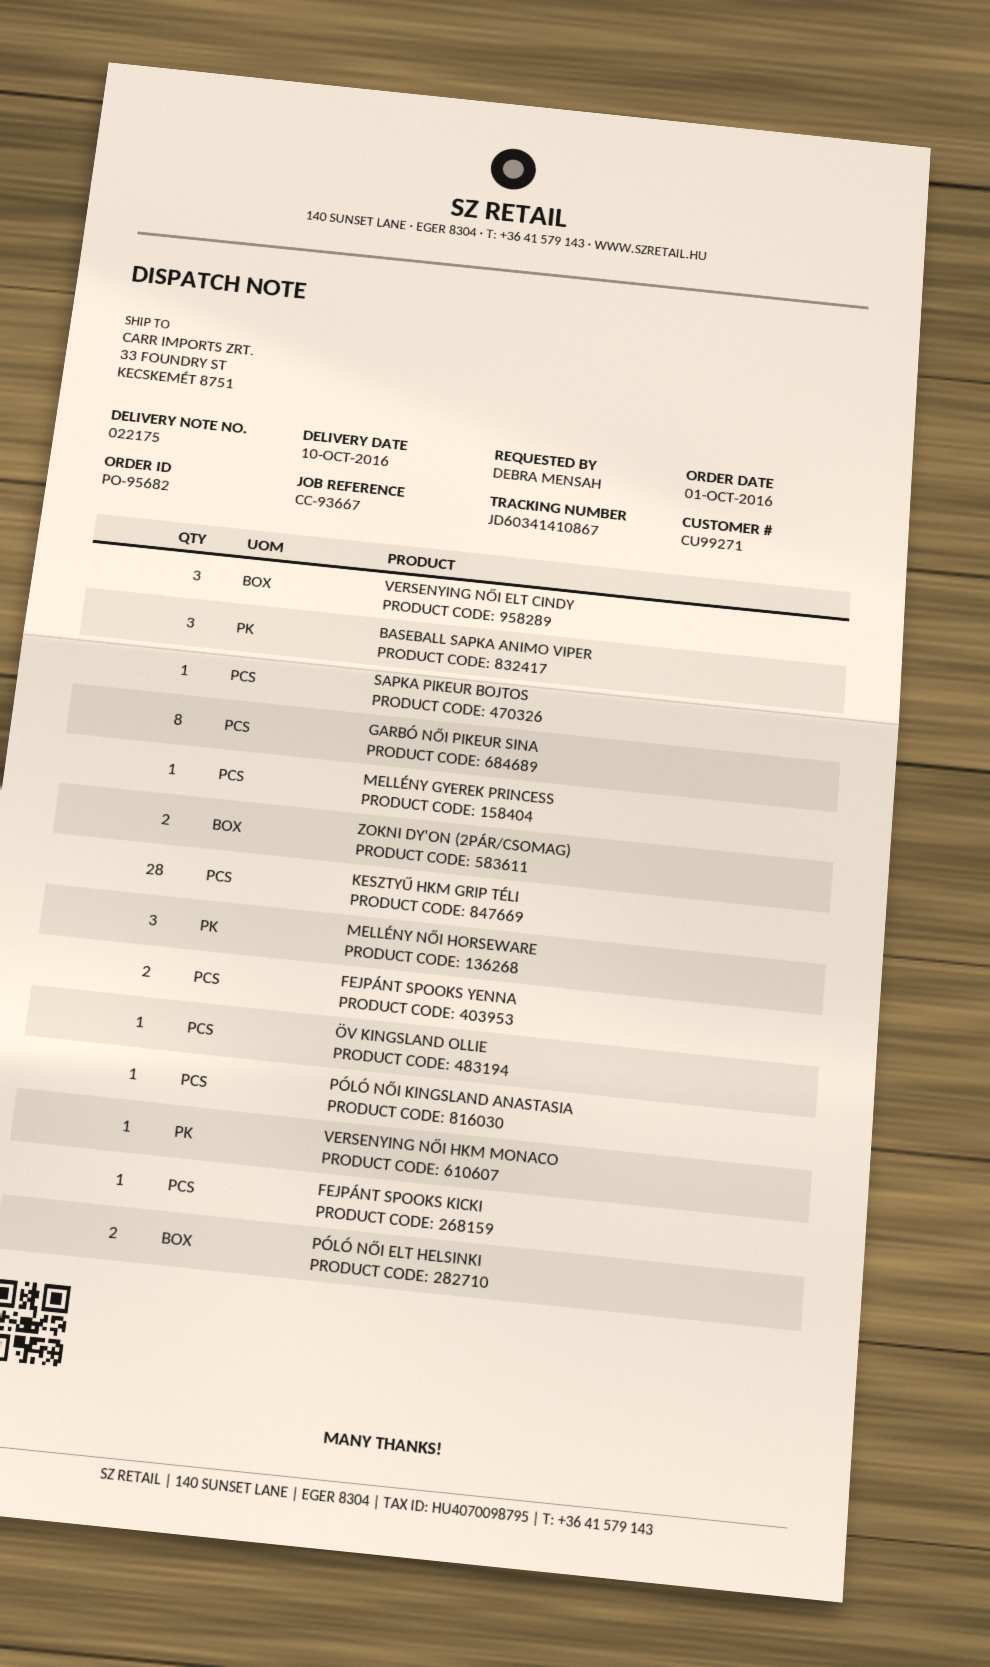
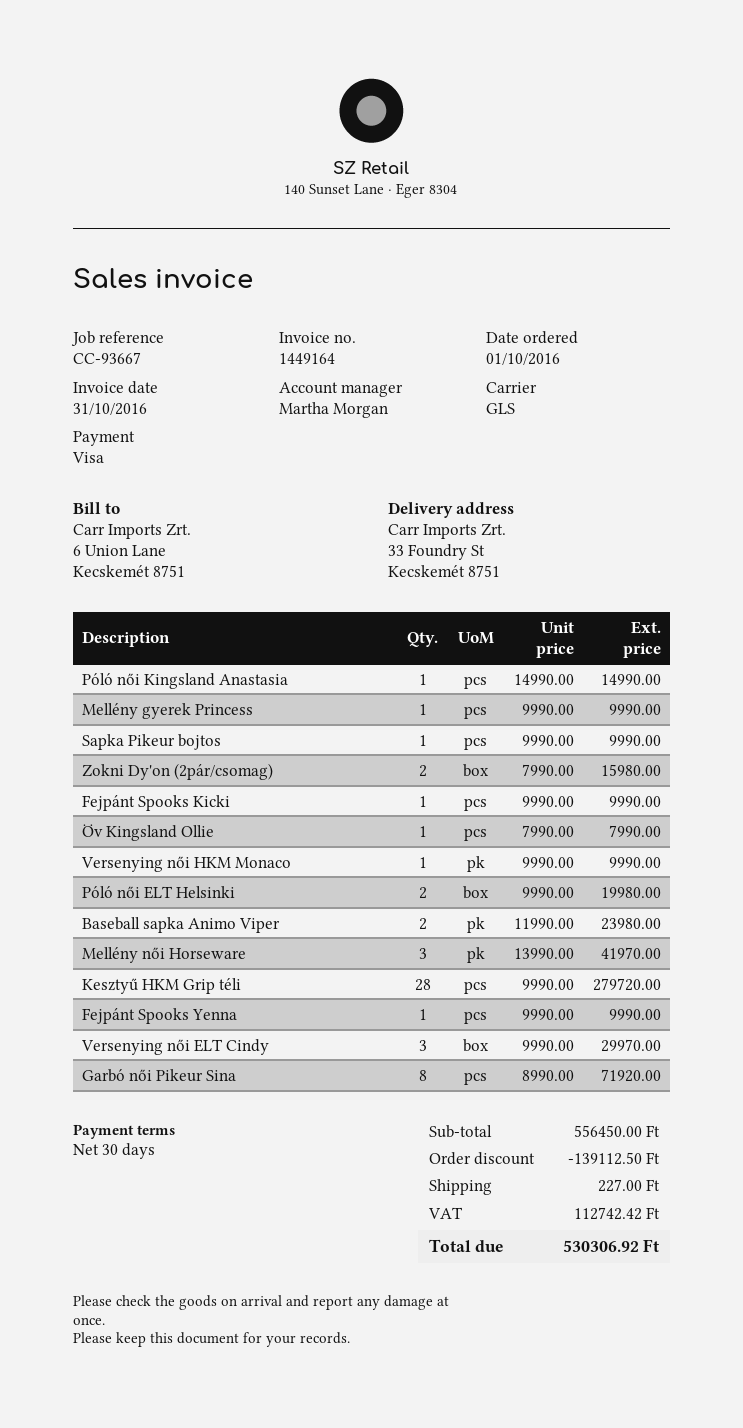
BASEBALL SAPKA ANIMO VIPER: 3 -> 2
FEJPÁNT SPOOKS YENNA: 2 -> 1

